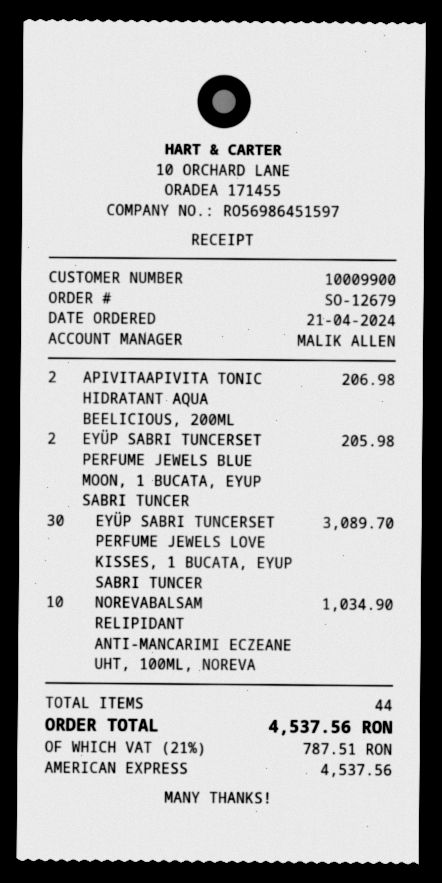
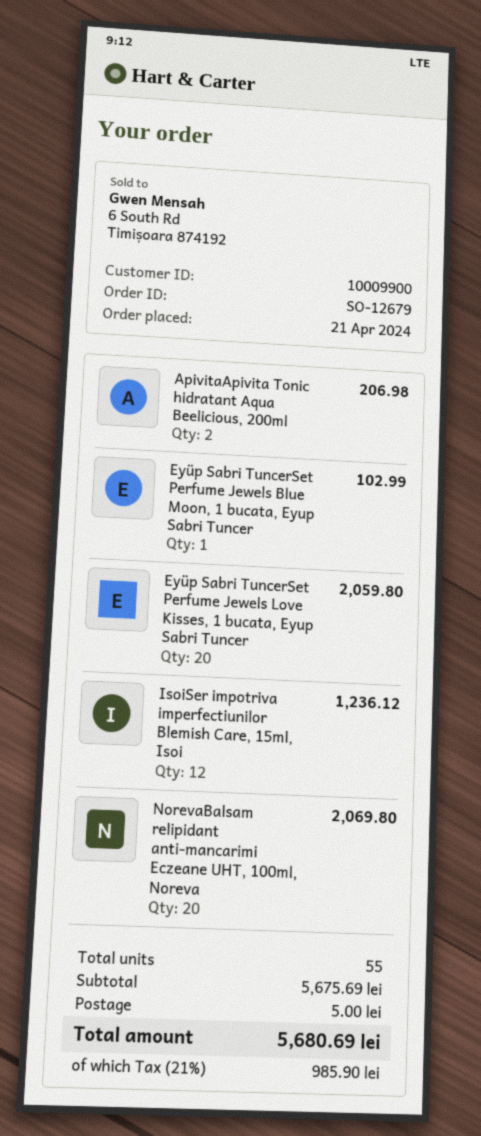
EYÜP SABRI TUNCERSET PERFUME JEWELS BLUE MOON, 1 BUCATA, EYUP SABRI TUNCER: 2 for 205.98 -> 1 for 102.99
EYÜP SABRI TUNCERSET PERFUME JEWELS LOVE KISSES, 1 BUCATA, EYUP SABRI TUNCER: 30 for 3089.70 -> 20 for 2059.80
NOREVABALSAM RELIPIDANT ANTI-MANCARIMI ECZEANE UHT, 100ML, NOREVA: 10 for 1034.90 -> 20 for 2069.80
IsoiSer impotriva imperfectiunilor Blemish Care, 15ml, Isoi: none -> 12 for 1236.12
total quantity: 44 -> 55
shipping: none -> 5.00
tax: 21% = 787.51 -> 21% = 985.90
total: 4537.56 -> 5680.69

